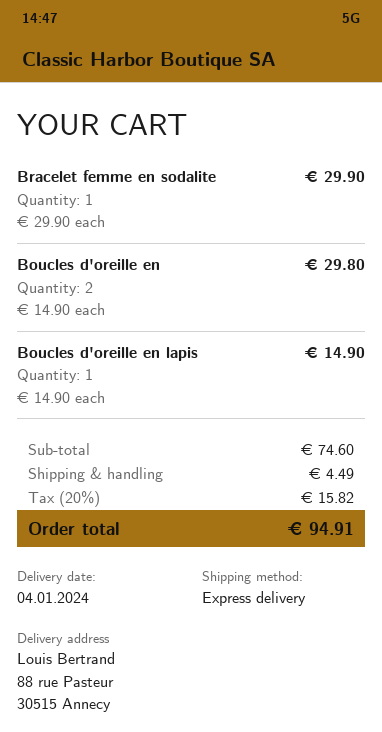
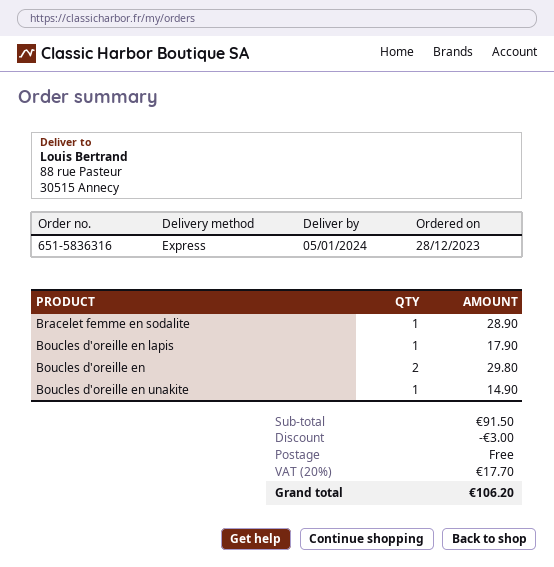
delivery date: 2024-01-04 -> 2024-01-05
Bracelet femme en sodalite: 1 for 29.90 -> 1 for 28.90
Boucles d'oreille en lapis: 1 for 14.90 -> 1 for 17.90
Boucles d'oreille en unakite: none -> 1 for 14.90
subtotal: 74.60 -> 91.50
discount: none -> 3.00
shipping: 4.49 -> 0.00
tax: 20% = 15.82 -> 20% = 17.70
total: 94.91 -> 106.20

